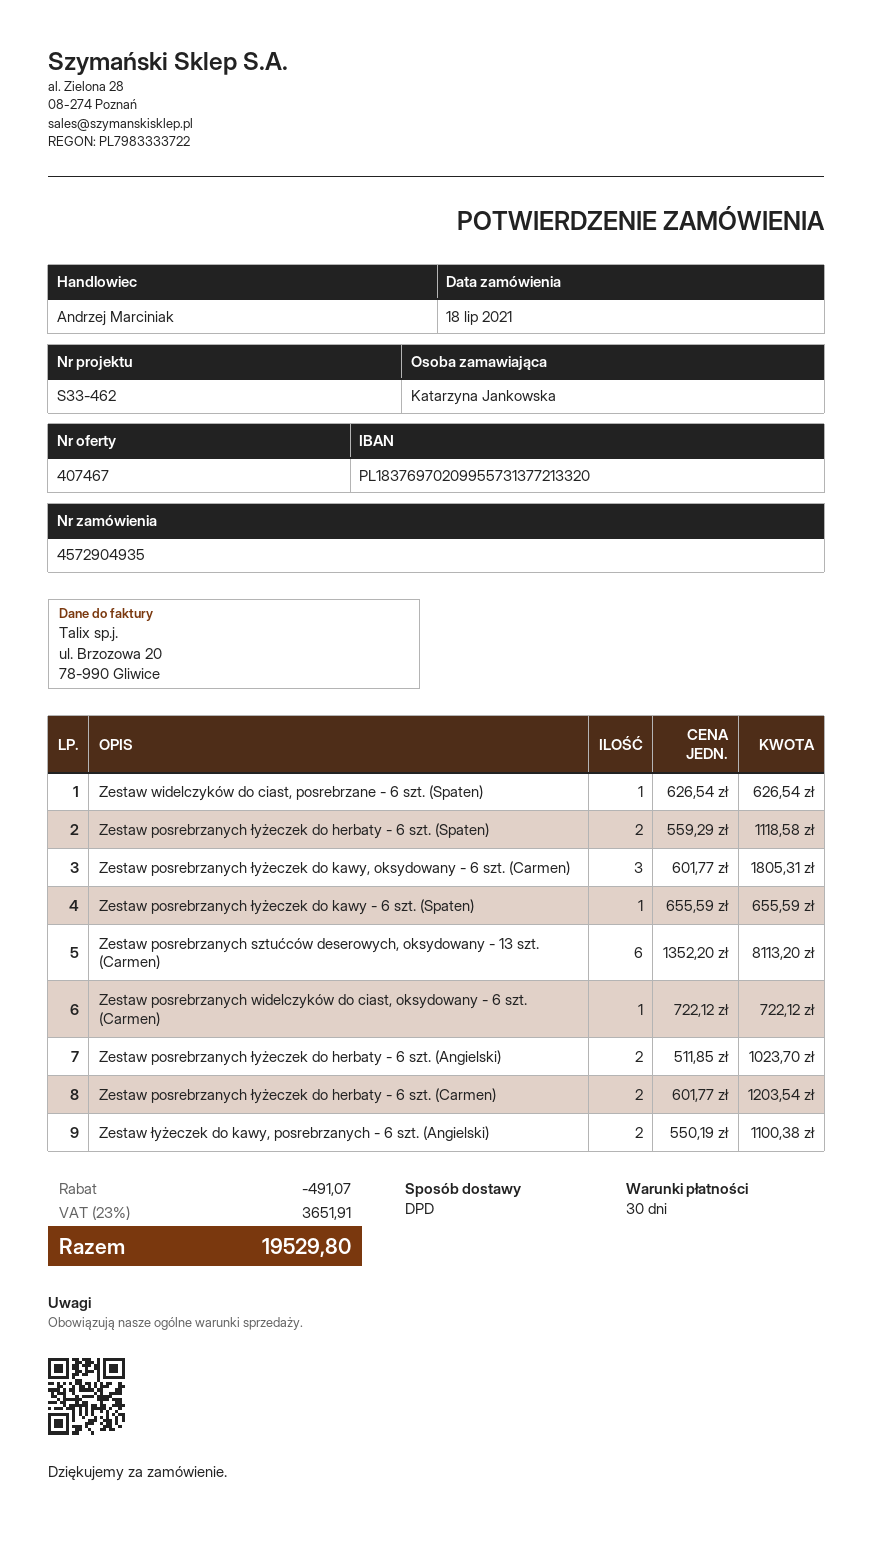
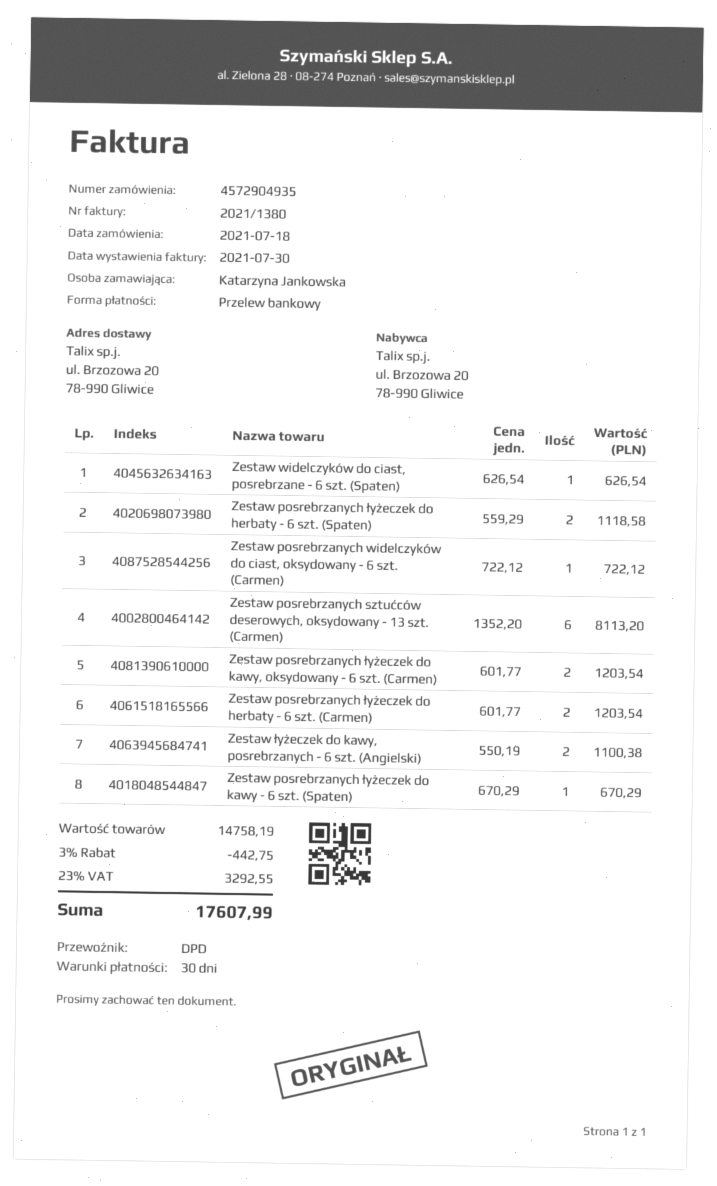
Zestaw posrebrzanych łyżeczek do kawy, oksydowany - 6 szt. (Carmen): 3 x 601.77 = 1805.31 -> 2 x 601.77 = 1203.54
Zestaw posrebrzanych łyżeczek do kawy - 6 szt. (Spaten): 1 x 655.59 = 655.59 -> 1 x 670.29 = 670.29
Zestaw posrebrzanych łyżeczek do herbaty - 6 szt. (Angielski): 2 x 511.85 = 1023.70 -> none
discount: 491.07 -> 442.75
tax: 23% = 3651.91 -> 23% = 3292.55
total: 19529.80 -> 17607.99

